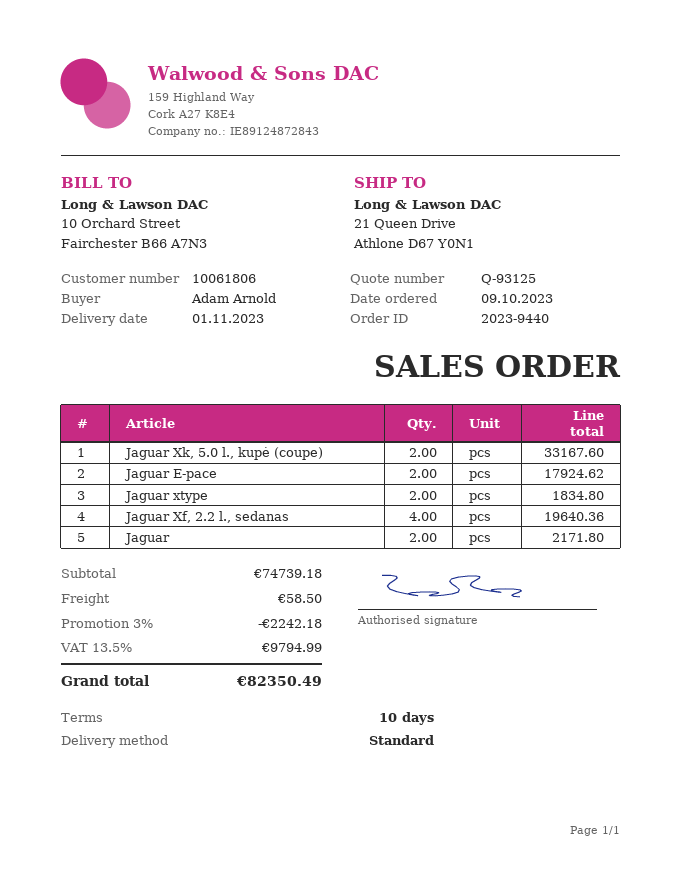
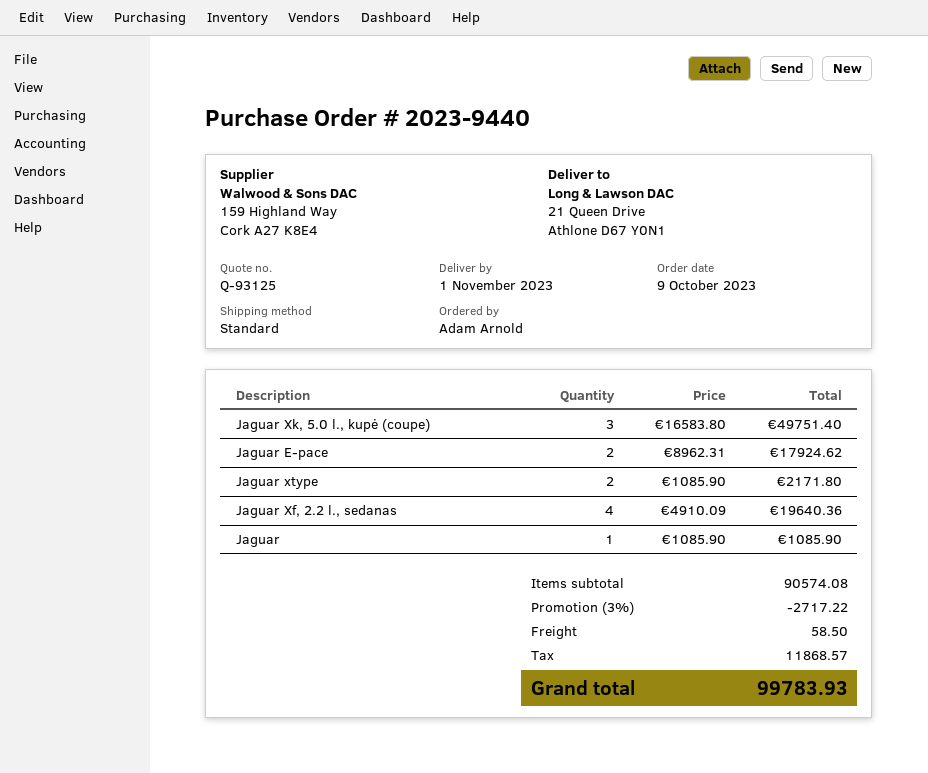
Jaguar Xk, 5.0 l., kupė (coupe): 2 for 33167.60 -> 3 for 49751.40
Jaguar xtype: 2 for 1834.80 -> 2 for 2171.80
Jaguar: 2 for 2171.80 -> 1 for 1085.90
subtotal: 74739.18 -> 90574.08
discount: 3% = 2242.18 -> 3% = 2717.22
tax: 9794.99 -> 11868.57
total: 82350.49 -> 99783.93

